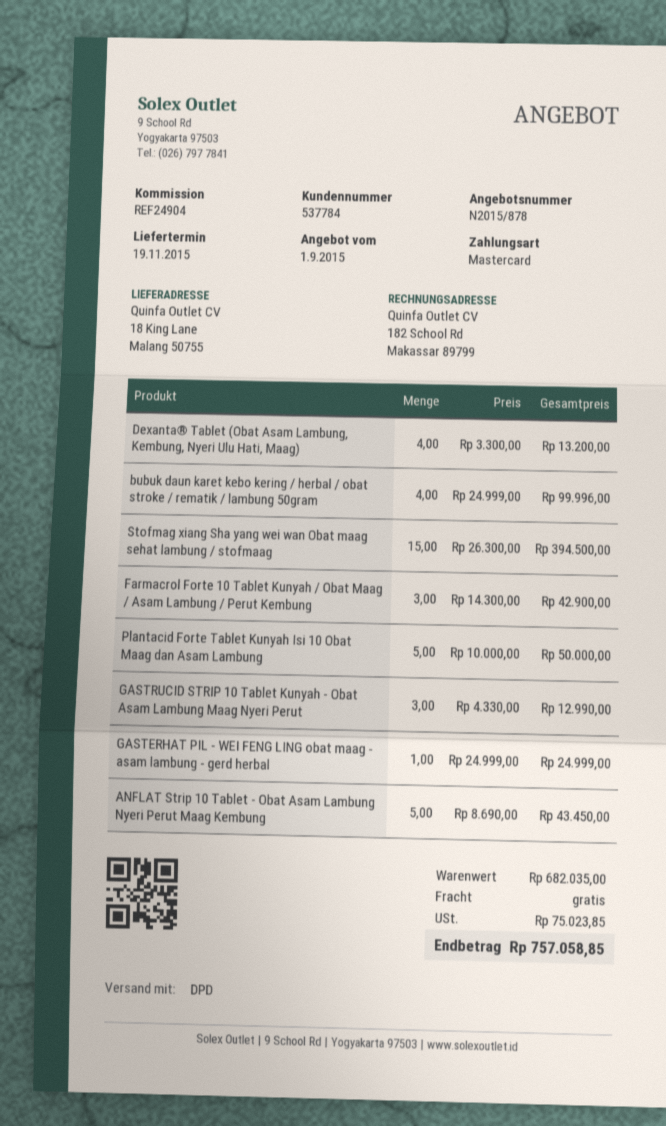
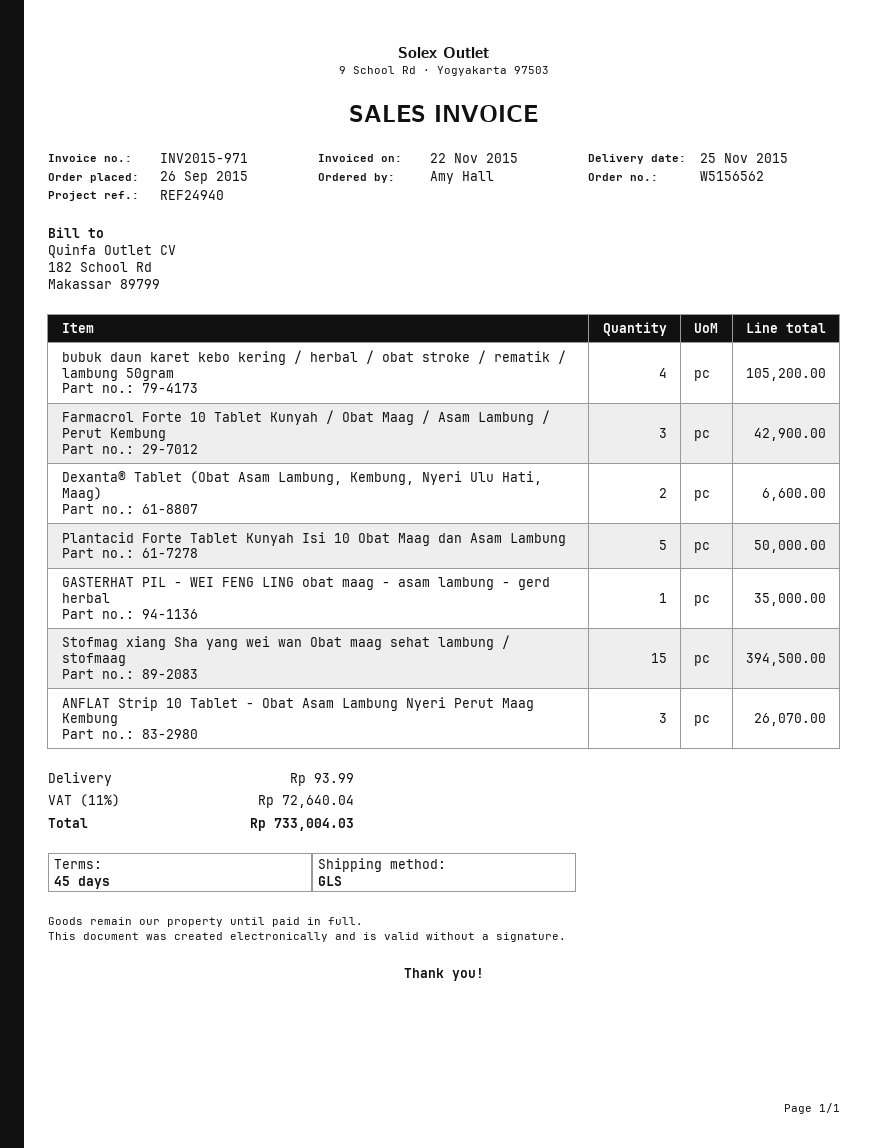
delivery date: 2015-11-19 -> 2015-11-25
reference: REF24904 -> REF24940
shipping method: DPD -> GLS
Dexanta® Tablet (Obat Asam Lambung, Kembung, Nyeri Ulu Hati, Maag): 4 for 13200.00 -> 2 for 6600.00
bubuk daun karet kebo kering / herbal / obat stroke / rematik / lambung 50gram: 4 for 99996.00 -> 4 for 105200.00
GASTRUCID STRIP 10 Tablet Kunyah - Obat Asam Lambung Maag Nyeri Perut: 3 for 12990.00 -> none
GASTERHAT PIL - WEI FENG LING obat maag - asam lambung - gerd herbal: 1 for 24999.00 -> 1 for 35000.00
ANFLAT Strip 10 Tablet - Obat Asam Lambung Nyeri Perut Maag Kembung: 5 for 43450.00 -> 3 for 26070.00
shipping: 0.00 -> 93.99
tax: 75023.85 -> 72640.04
total: 757058.85 -> 733004.03

